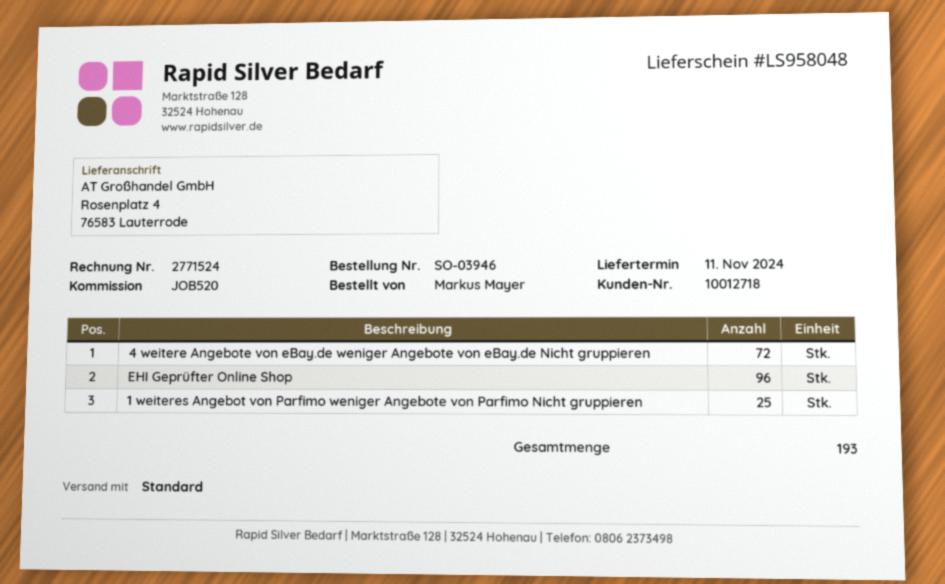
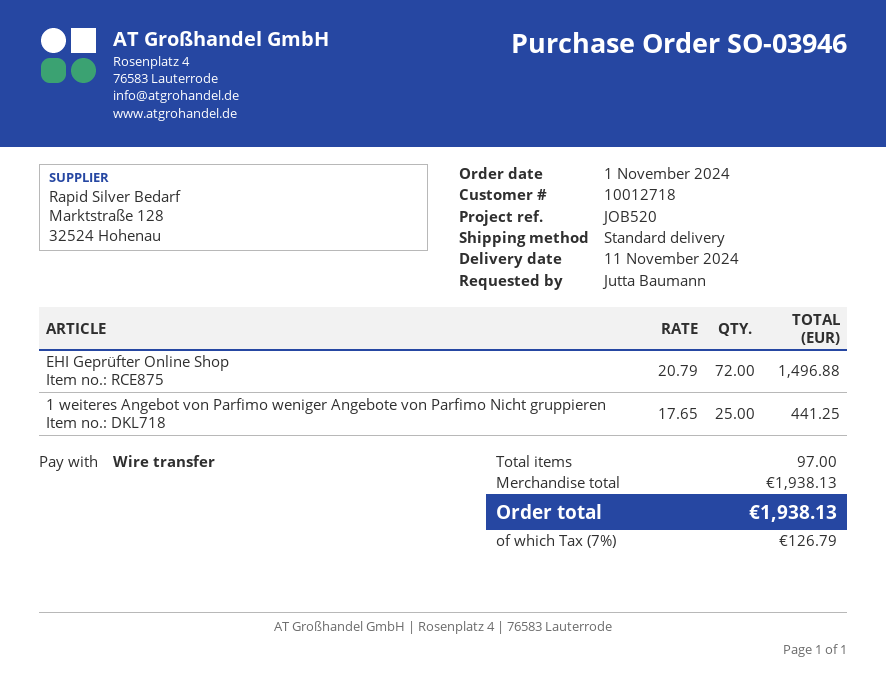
ordered by: Markus Mayer -> Jutta Baumann
4 weitere Angebote von eBay.de weniger Angebote von eBay.de Nicht gruppieren: 72 -> none
EHI Geprüfter Online Shop: 96 -> 72
total quantity: 193 -> 97

